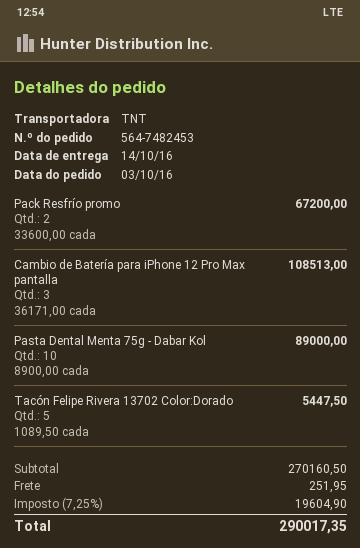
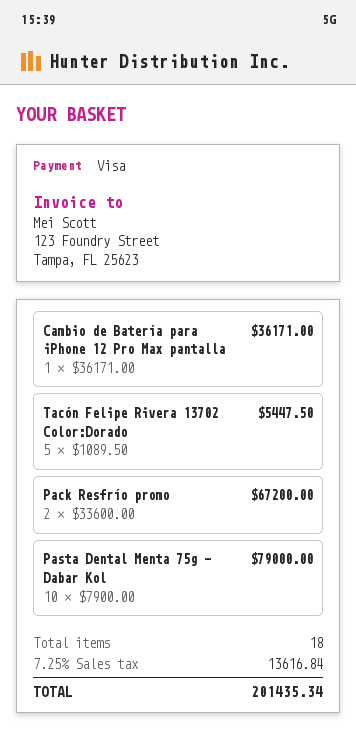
Cambio de Batería para iPhone 12 Pro Max pantalla: 3 x 36171.00 = 108513.00 -> 1 x 36171.00 = 36171.00
Pasta Dental Menta 75g - Dabar Kol: 10 x 8900.00 = 89000.00 -> 10 x 7900.00 = 79000.00
shipping: 251.95 -> none
tax: 7.25% = 19604.90 -> 7.25% = 13616.84
total: 290017.35 -> 201435.34

